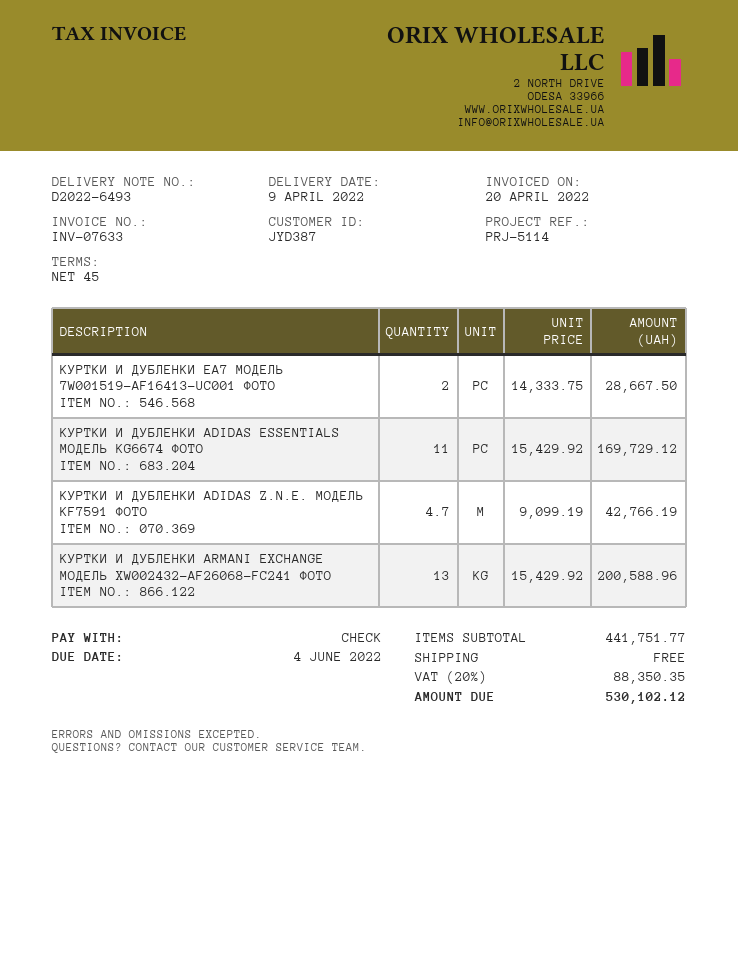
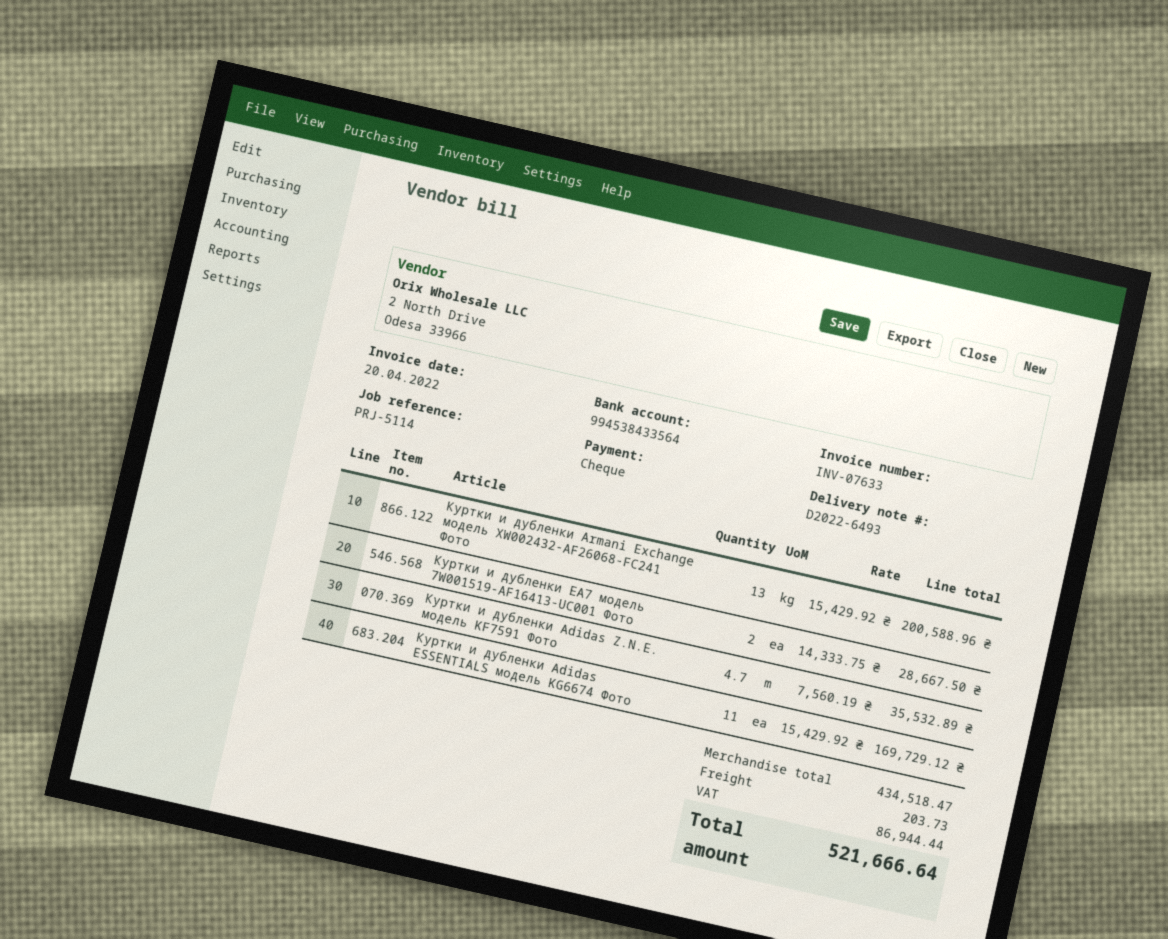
КУРТКИ И ДУБЛЕНКИ ADIDAS Z.N.E. МОДЕЛЬ KF7591 ФОТО: 4.7 x 9099.19 = 42766.19 -> 4.7 x 7560.19 = 35532.89
subtotal: 441751.77 -> 434518.47
shipping: 0.00 -> 203.73
tax: 88350.35 -> 86944.44
total: 530102.12 -> 521666.64

